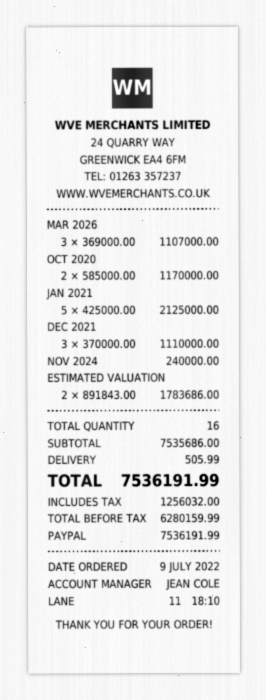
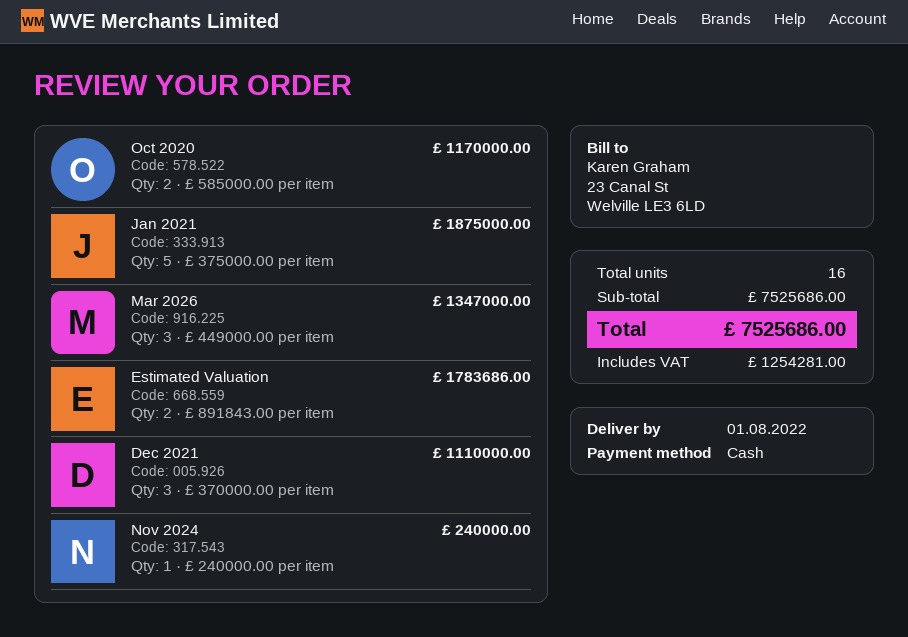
payment method: PayPal -> cash
MAR 2026: 3 x 369000.00 = 1107000.00 -> 3 x 449000.00 = 1347000.00
JAN 2021: 5 x 425000.00 = 2125000.00 -> 5 x 375000.00 = 1875000.00
subtotal: 7535686.00 -> 7525686.00
shipping: 505.99 -> none
tax: 1256032.00 -> 1254281.00
total: 7536191.99 -> 7525686.00

